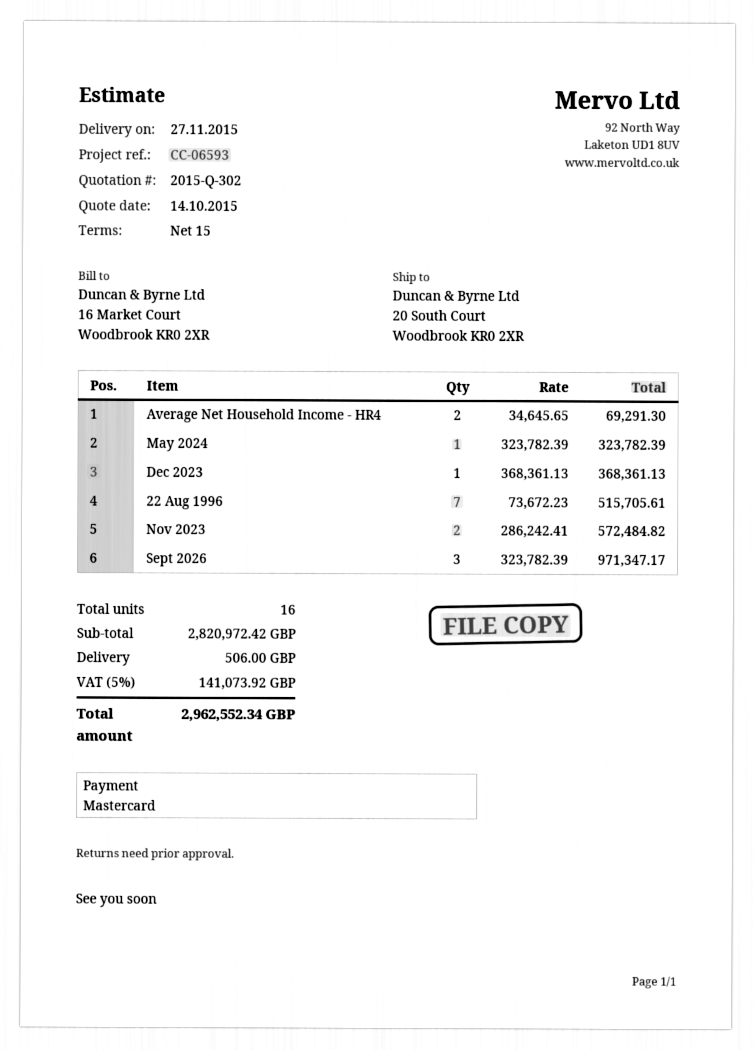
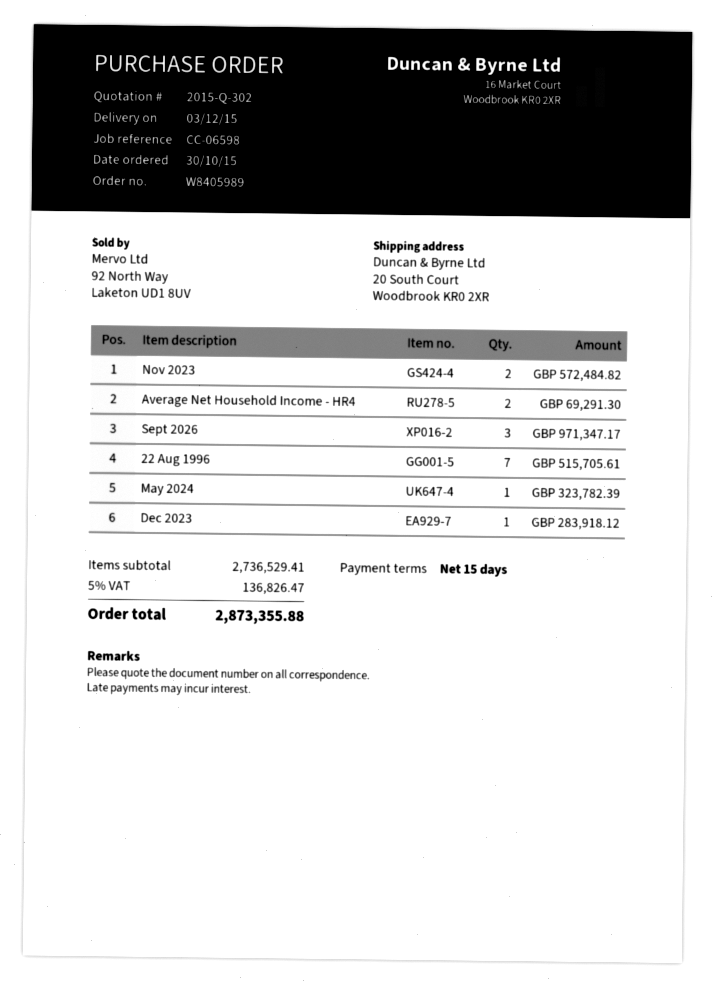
delivery date: 2015-11-27 -> 2015-12-03
reference: CC-06593 -> CC-06598
Dec 2023: 1 for 368361.13 -> 1 for 283918.12
subtotal: 2820972.42 -> 2736529.41
shipping: 506.00 -> none
tax: 5% = 141073.92 -> 5% = 136826.47
total: 2962552.34 -> 2873355.88

